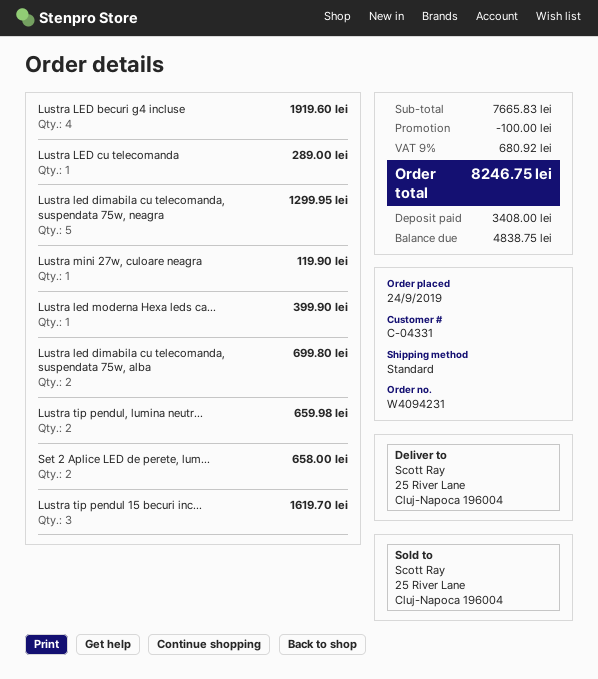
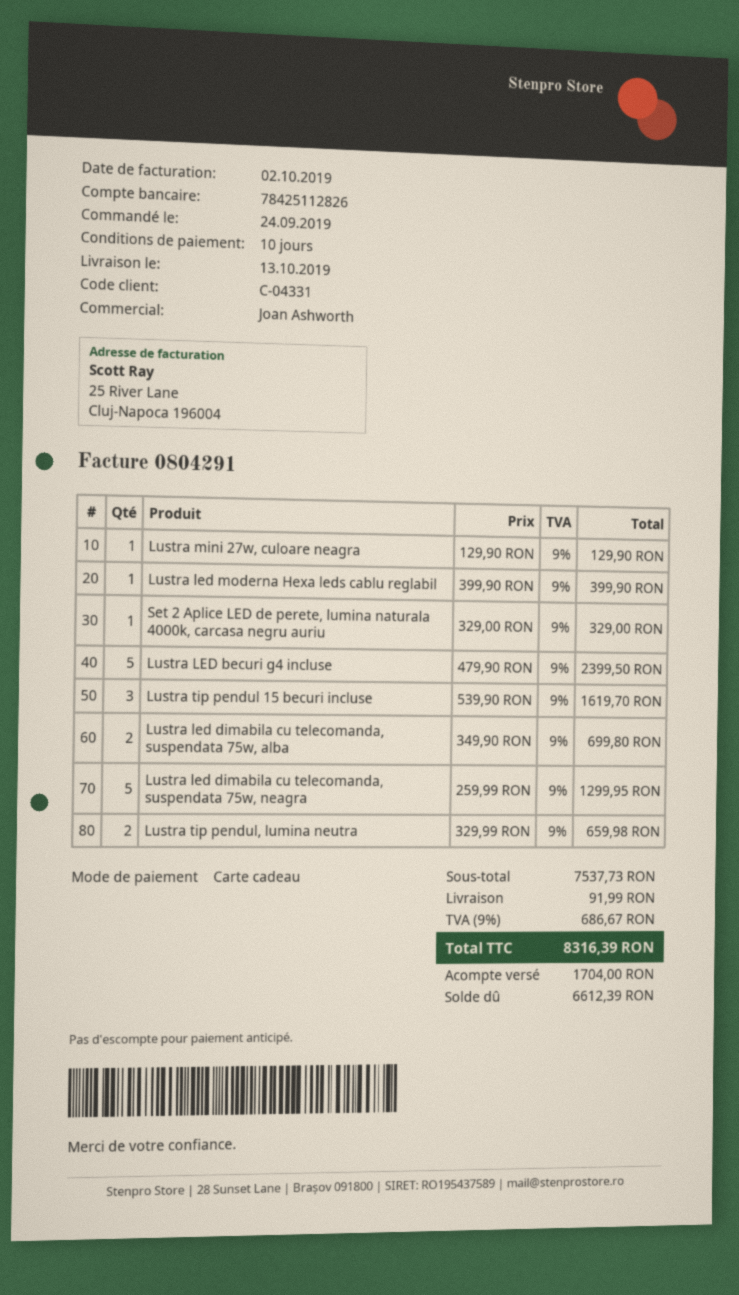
Lustra LED becuri g4 incluse: 4 for 1919.60 -> 5 for 2399.50
Lustra LED cu telecomanda: 1 for 289.00 -> none
Lustra mini 27w, culoare neagra: 1 for 119.90 -> 1 for 129.90
Set 2 Aplice LED de perete, lum...: 2 for 658.00 -> 1 for 329.00
subtotal: 7665.83 -> 7537.73
discount: 100.00 -> none
shipping: none -> 91.99
tax: 9% = 680.92 -> 9% = 686.67
total: 8246.75 -> 8316.39
deposit: 3408.00 -> 1704.00
balance: 4838.75 -> 6612.39

